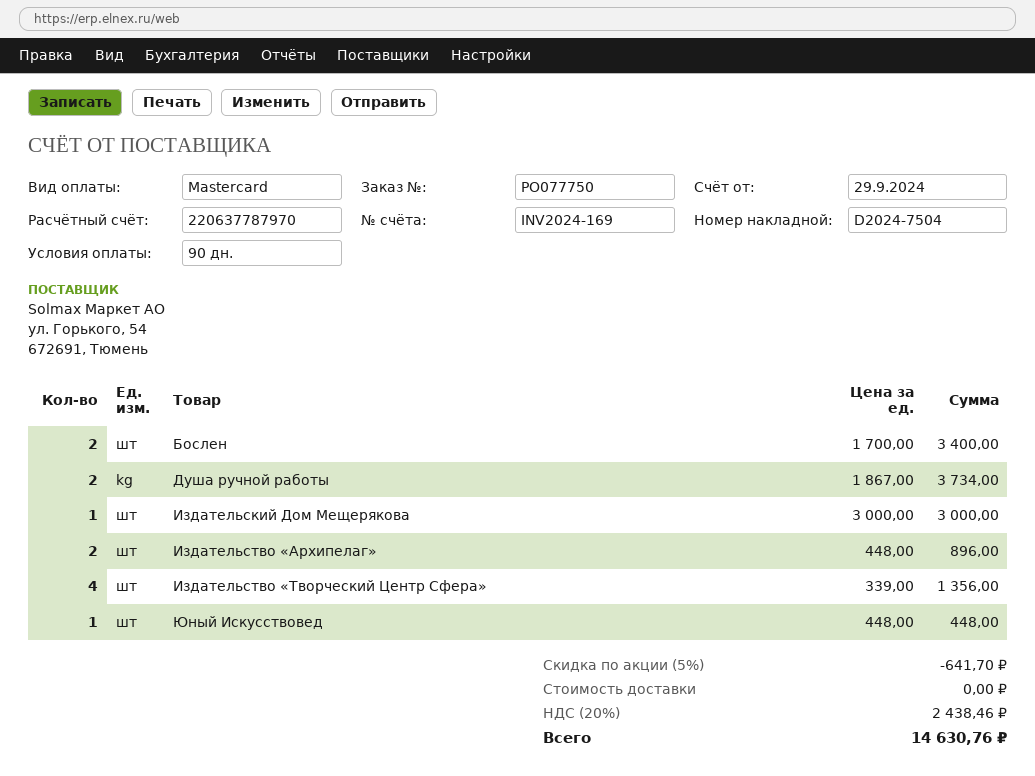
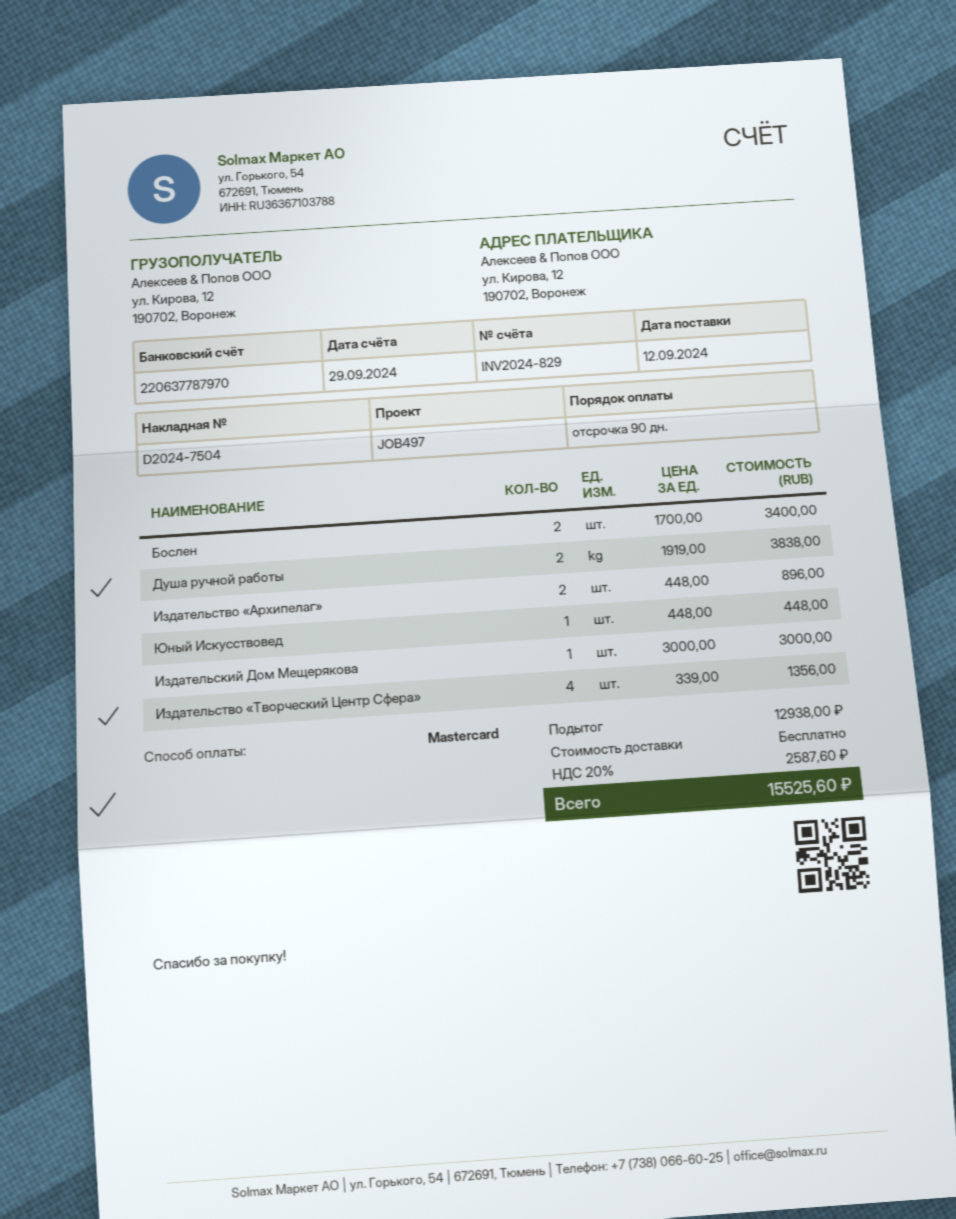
invoice number: INV2024-169 -> INV2024-829
Душа ручной работы: 2 x 1867.00 = 3734.00 -> 2 x 1919.00 = 3838.00
discount: 5% = 641.70 -> none
tax: 20% = 2438.46 -> 20% = 2587.60
total: 14630.76 -> 15525.60

